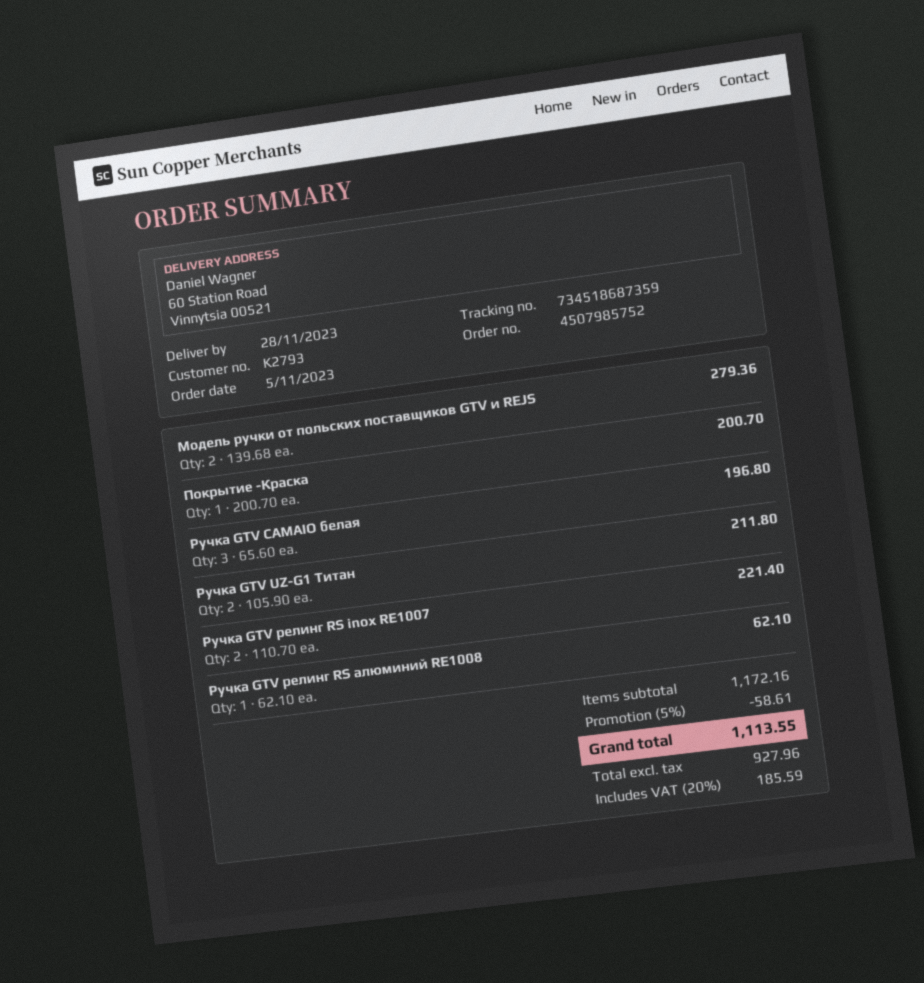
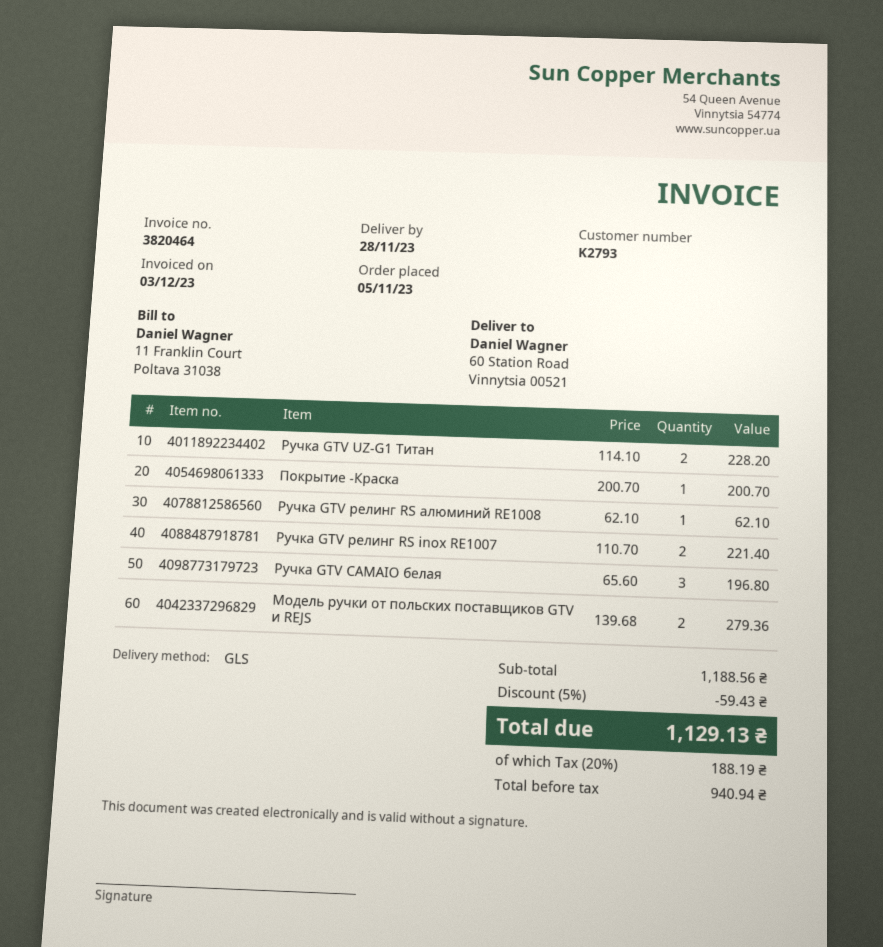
Ручка GTV UZ-G1 Титан: 2 x 105.90 = 211.80 -> 2 x 114.10 = 228.20
subtotal: 1172.16 -> 1188.56
discount: 5% = 58.61 -> 5% = 59.43
net: 927.96 -> 940.94
tax: 20% = 185.59 -> 20% = 188.19
total: 1113.55 -> 1129.13

